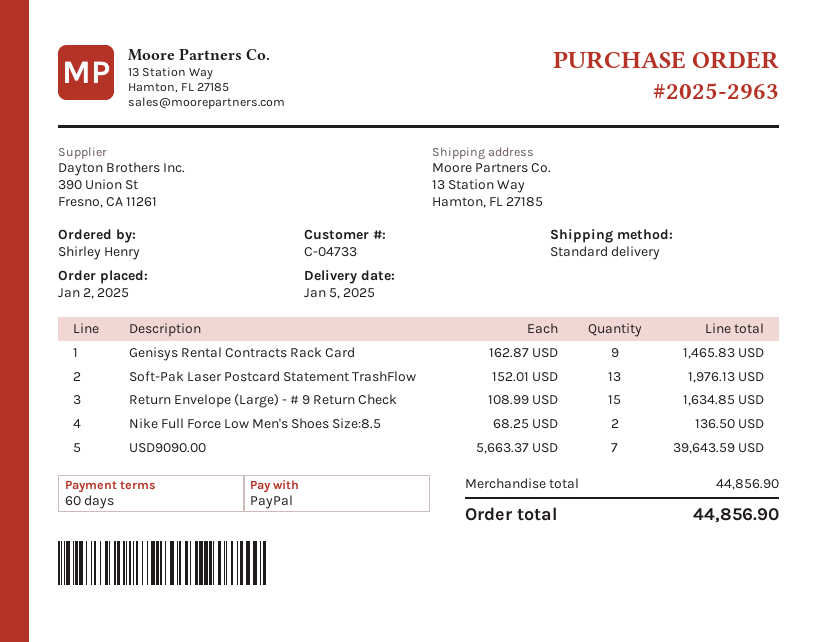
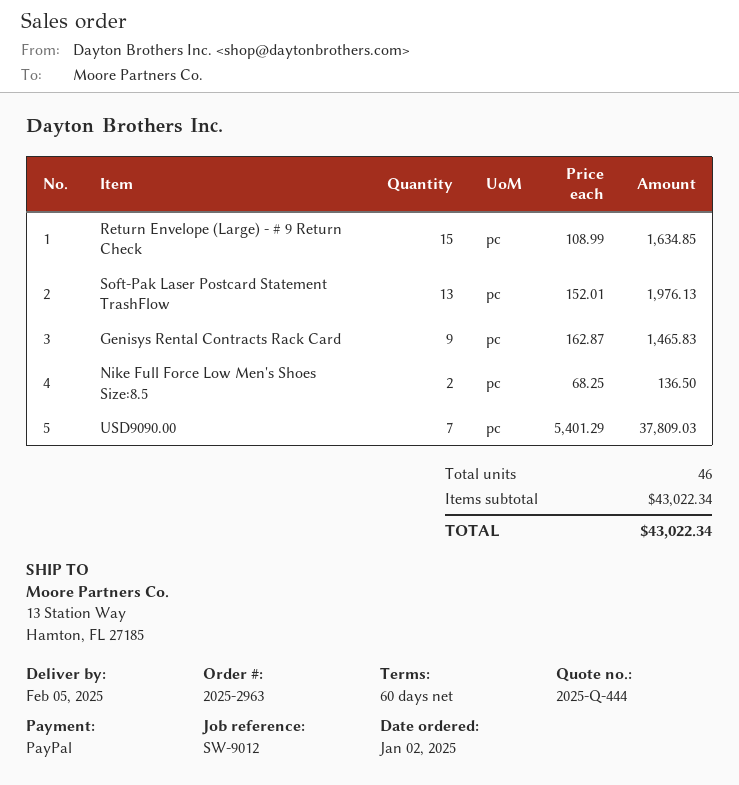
delivery date: 2025-01-05 -> 2025-02-05
USD9090.00: 7 x 5663.37 = 39643.59 -> 7 x 5401.29 = 37809.03
subtotal: 44856.90 -> 43022.34
total: 44856.90 -> 43022.34

